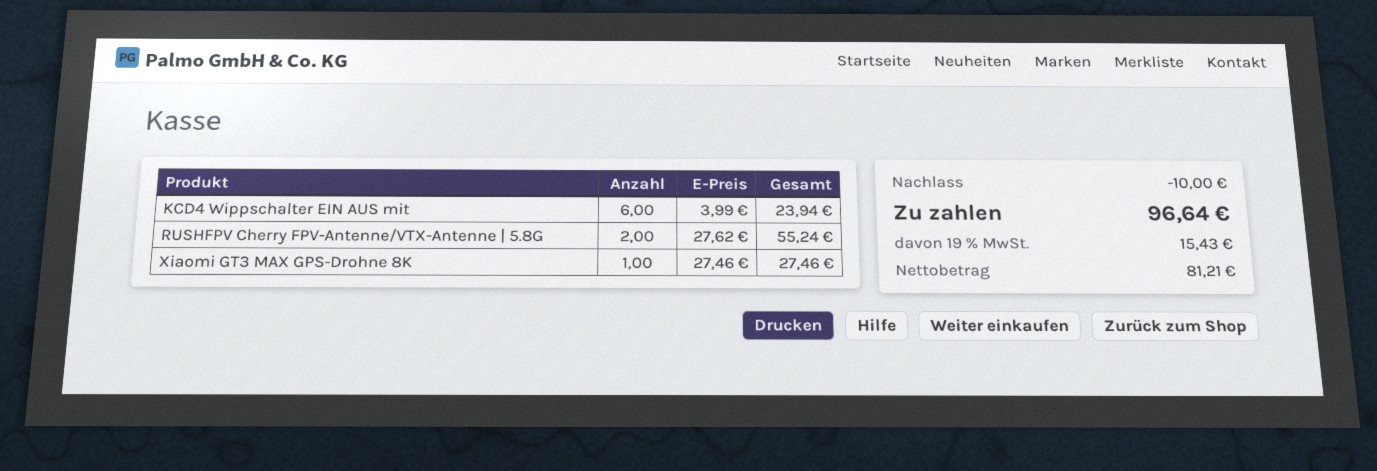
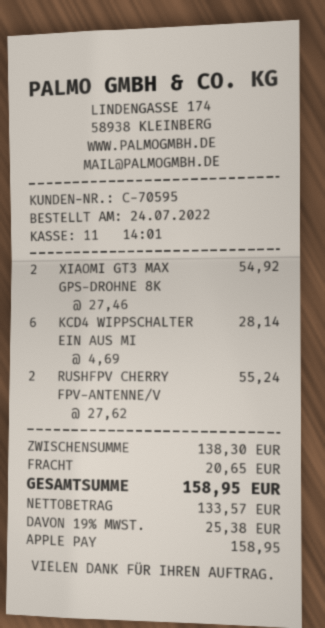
KCD4 Wippschalter EIN AUS mit: 6 x 3.99 = 23.94 -> 6 x 4.69 = 28.14
Xiaomi GT3 MAX GPS-Drohne 8K: 1 x 27.46 = 27.46 -> 2 x 27.46 = 54.92
discount: 10.00 -> none
shipping: none -> 20.65
net: 81.21 -> 133.57
tax: 19% = 15.43 -> 19% = 25.38
total: 96.64 -> 158.95

